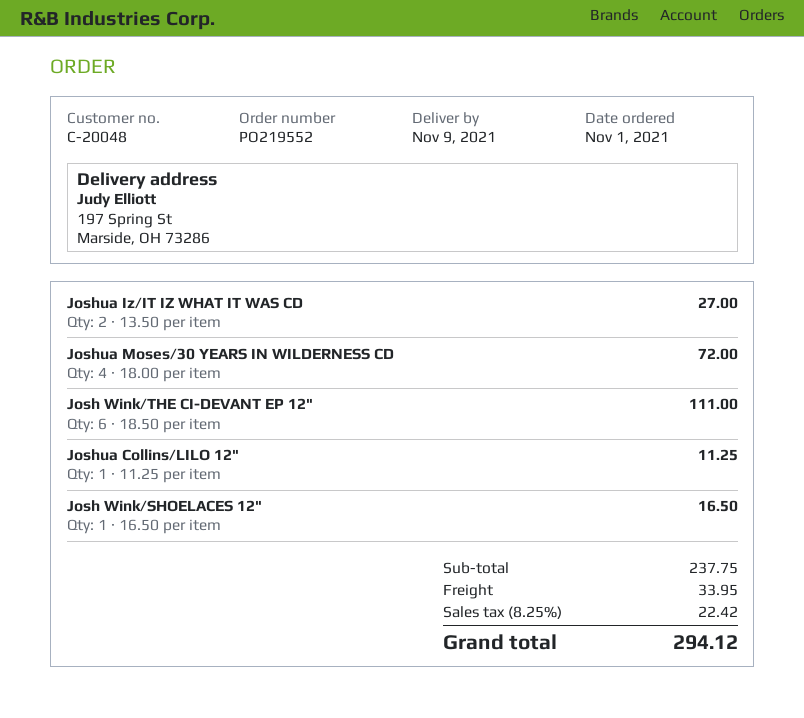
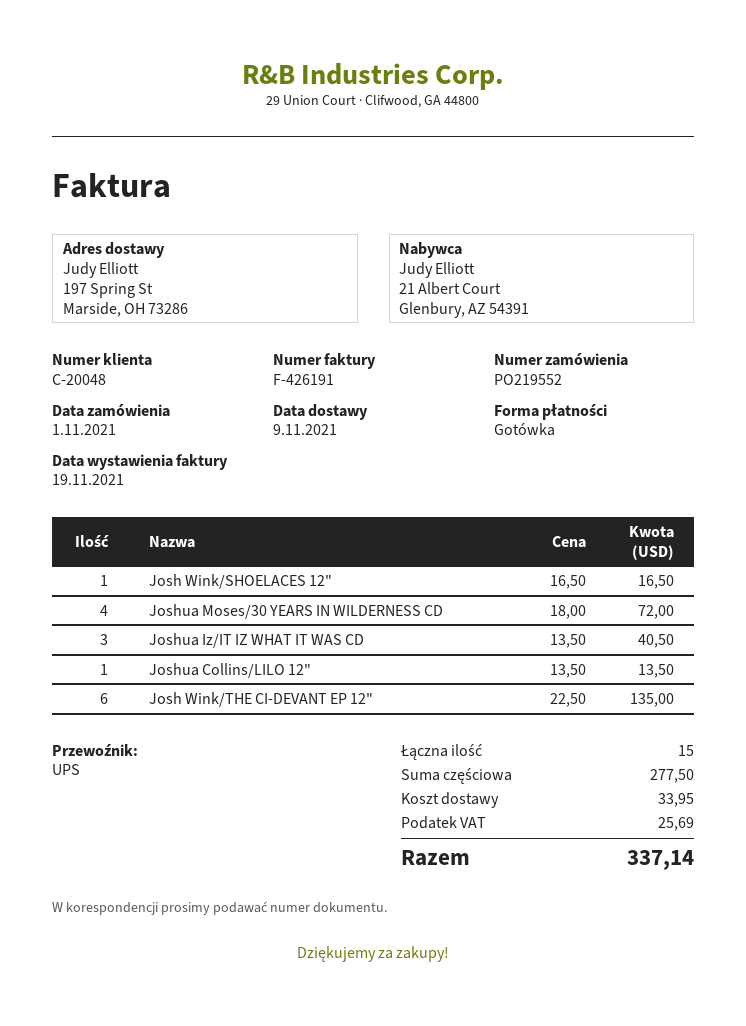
Joshua Iz/IT IZ WHAT IT WAS CD: 2 x 13.50 = 27.00 -> 3 x 13.50 = 40.50
Josh Wink/THE CI-DEVANT EP 12": 6 x 18.50 = 111.00 -> 6 x 22.50 = 135.00
Joshua Collins/LILO 12": 1 x 11.25 = 11.25 -> 1 x 13.50 = 13.50
subtotal: 237.75 -> 277.50
tax: 22.42 -> 25.69
total: 294.12 -> 337.14

